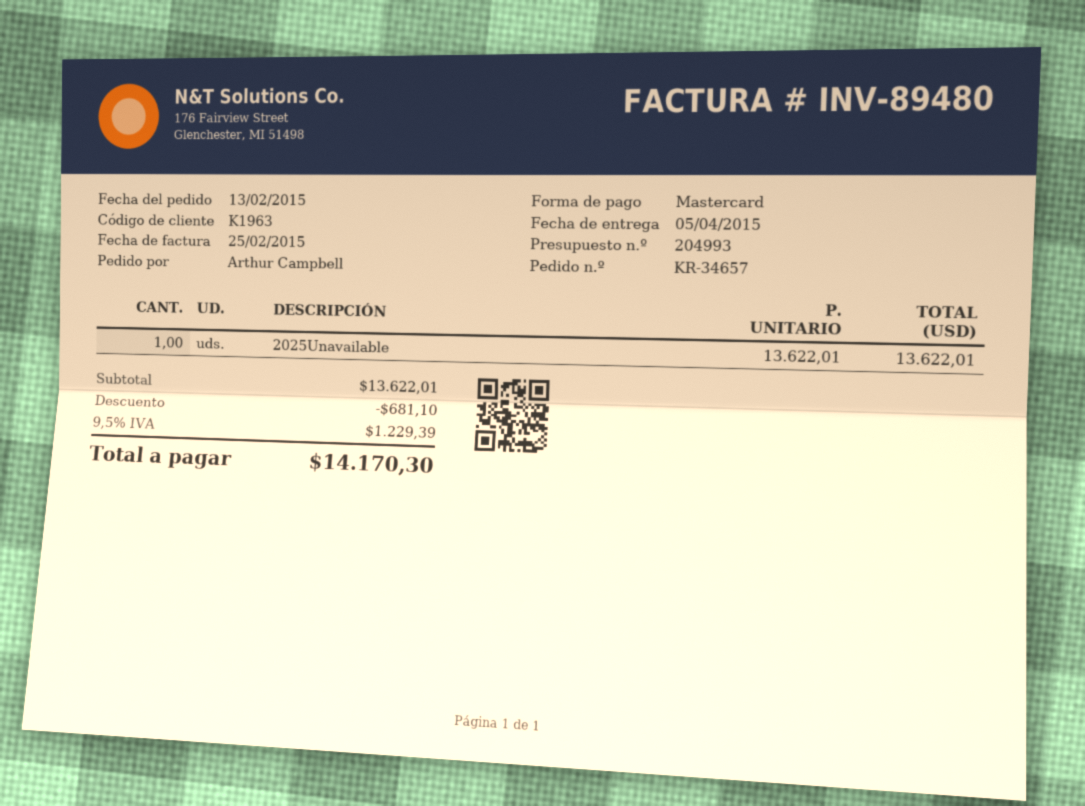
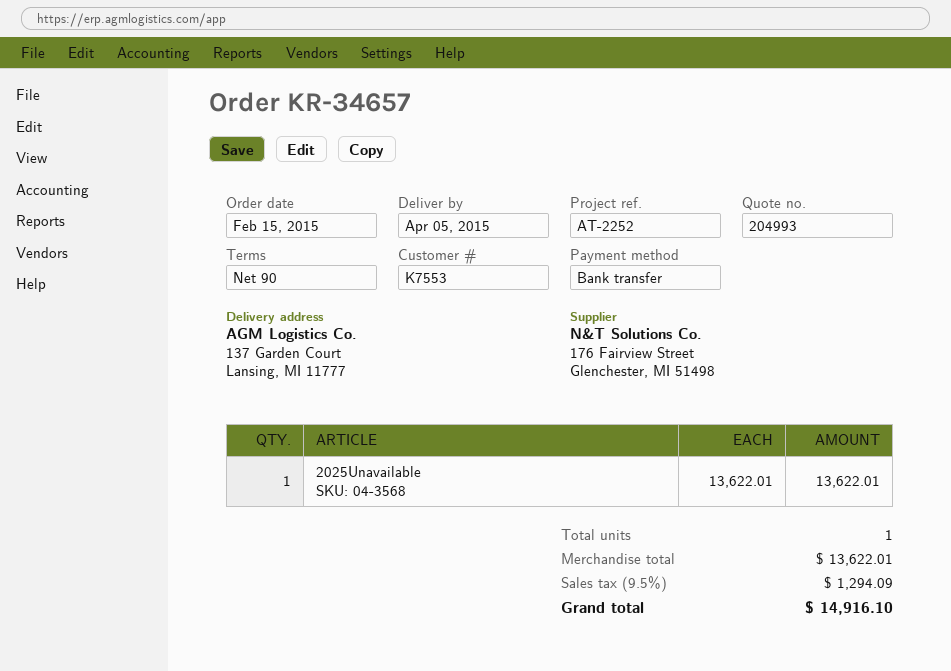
order date: 2015-02-13 -> 2015-02-15
customer number: K1963 -> K7553
payment method: Mastercard -> bank transfer
discount: 681.10 -> none
tax: 9.5% = 1229.39 -> 9.5% = 1294.09
total: 14170.30 -> 14916.10

